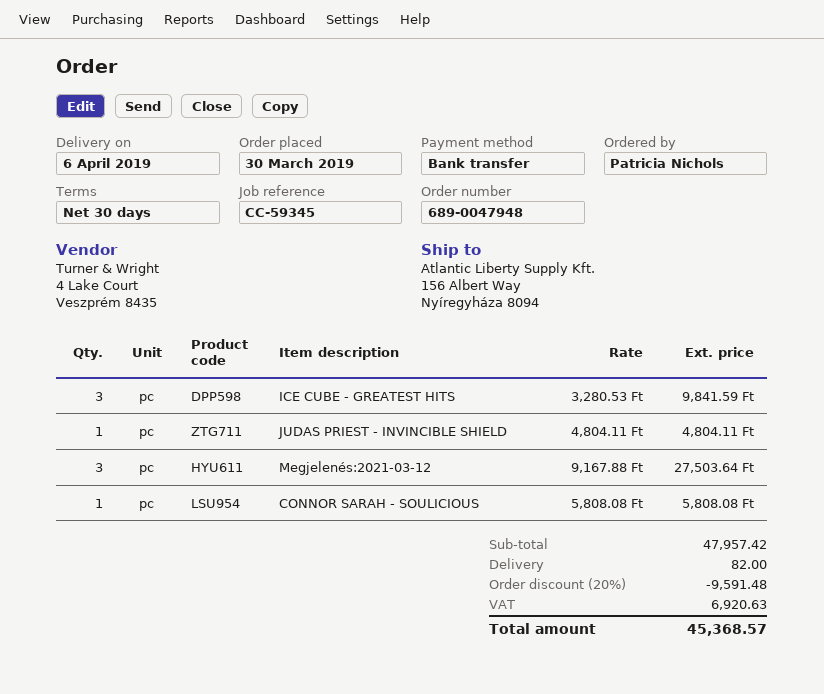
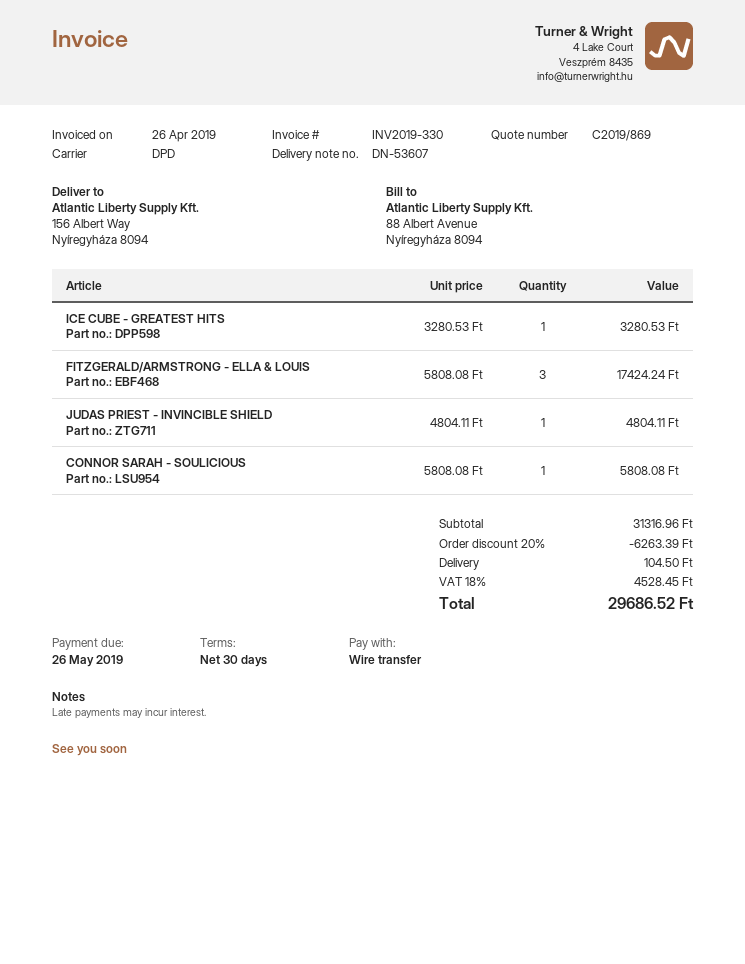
ICE CUBE - GREATEST HITS: 3 x 3280.53 = 9841.59 -> 1 x 3280.53 = 3280.53
Megjelenés:2021-03-12: 3 x 9167.88 = 27503.64 -> none
FITZGERALD/ARMSTRONG - ELLA & LOUIS: none -> 3 x 5808.08 = 17424.24
subtotal: 47957.42 -> 31316.96
discount: 20% = 9591.48 -> 20% = 6263.39
shipping: 82.00 -> 104.50
tax: 6920.63 -> 4528.45
total: 45368.57 -> 29686.52

